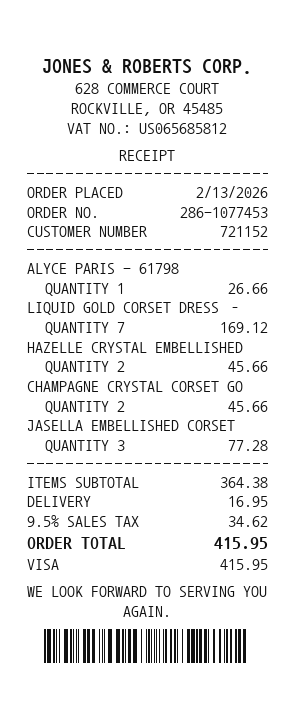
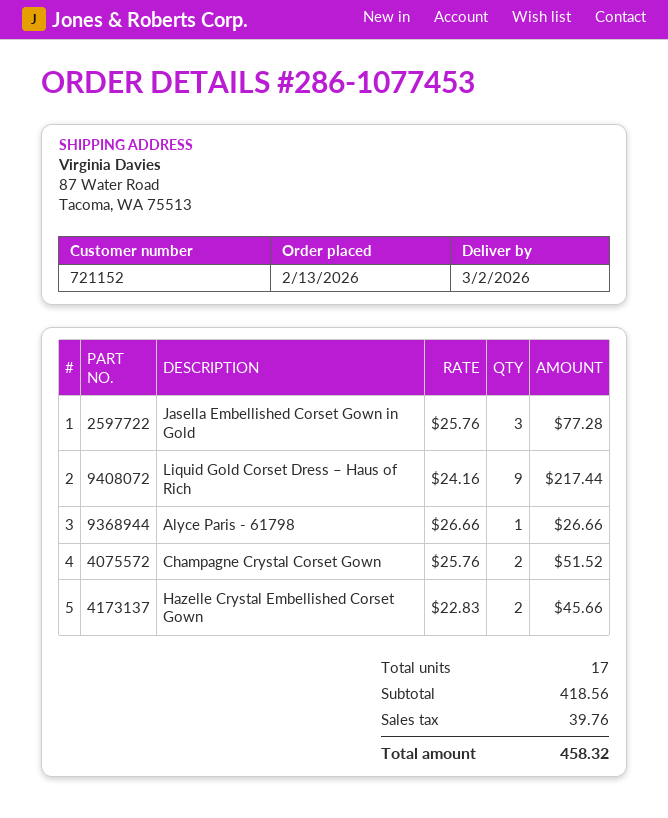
LIQUID GOLD CORSET DRESS –: 7 for 169.12 -> 9 for 217.44
CHAMPAGNE CRYSTAL CORSET GO: 2 for 45.66 -> 2 for 51.52
subtotal: 364.38 -> 418.56
shipping: 16.95 -> none
tax: 34.62 -> 39.76
total: 415.95 -> 458.32

